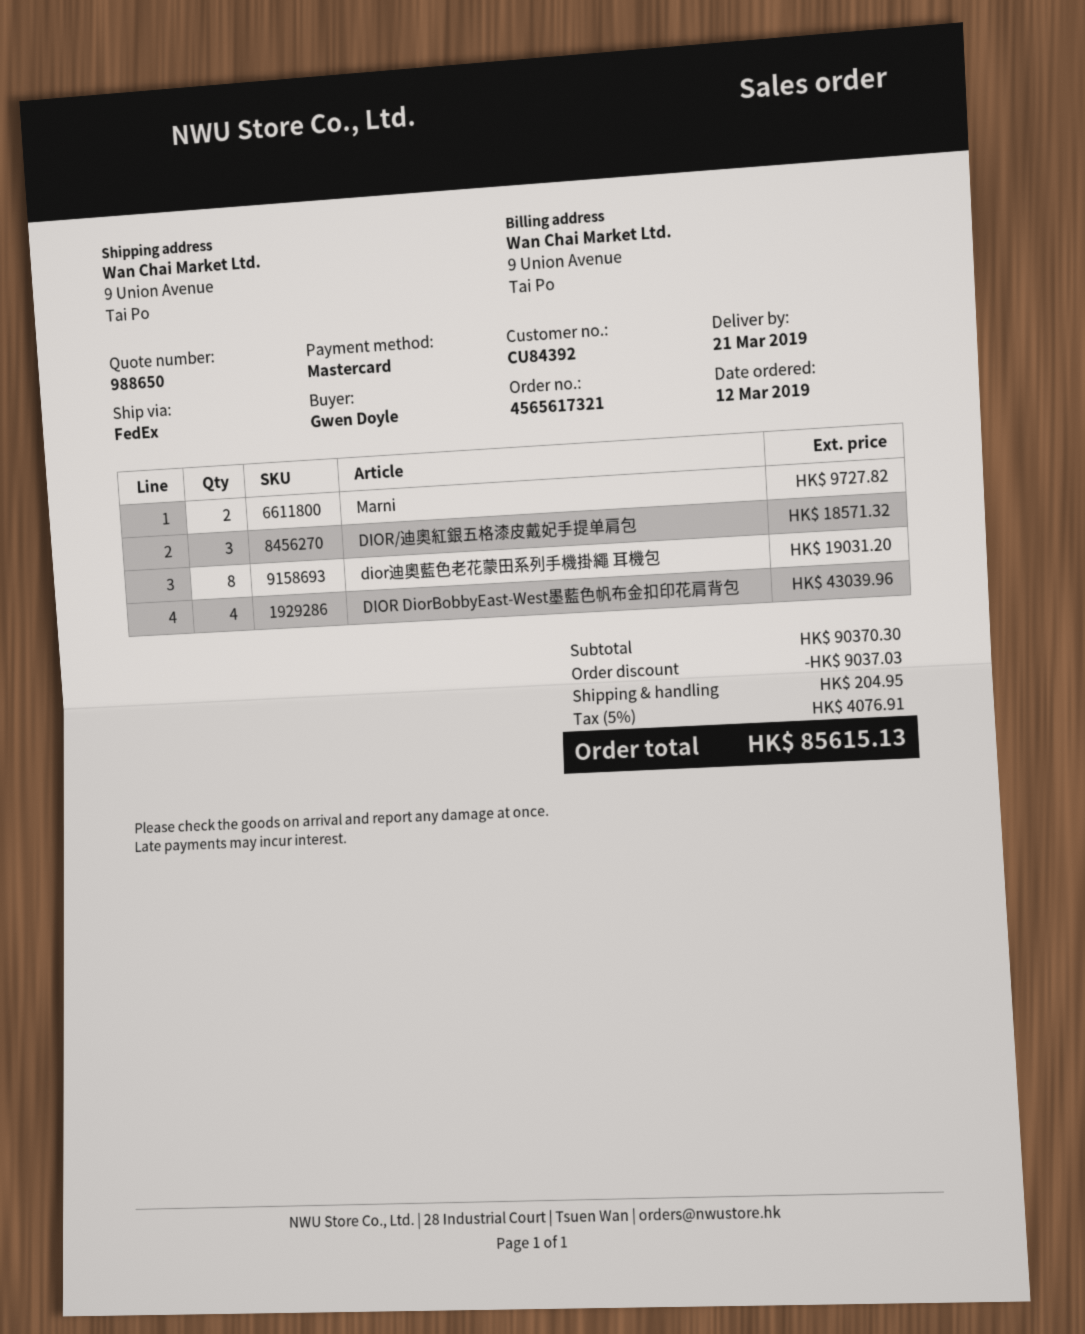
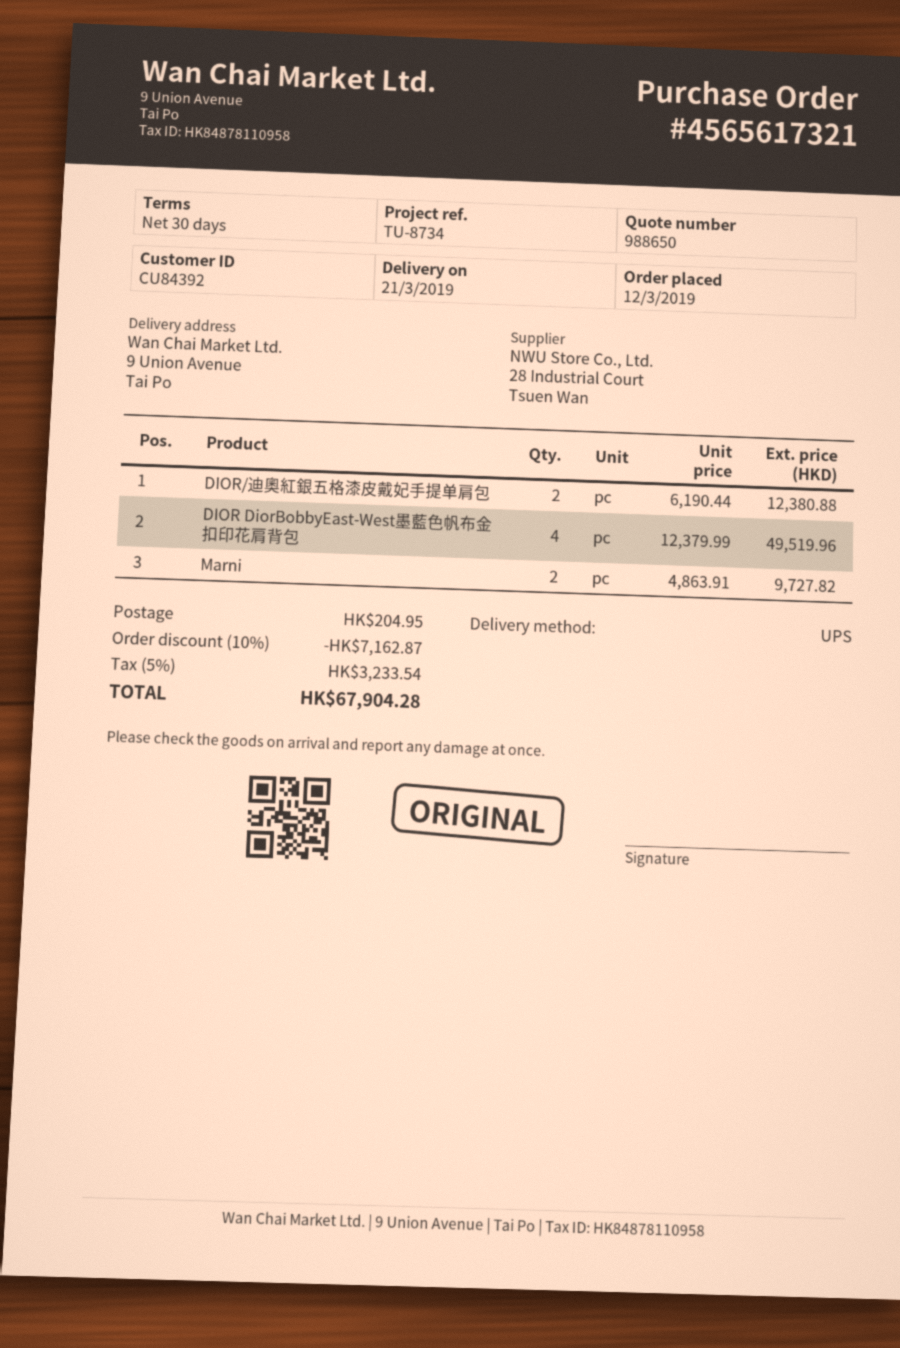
shipping method: FedEx -> UPS
DIOR/迪奧紅銀五格漆皮戴妃手提单肩包: 3 for 18571.32 -> 2 for 12380.88
dior迪奧藍色老花蒙田系列手機掛繩 耳機包: 8 for 19031.20 -> none
DIOR DiorBobbyEast-West墨藍色帆布金扣印花肩背包: 4 for 43039.96 -> 4 for 49519.96
discount: 9037.03 -> 7162.87
tax: 5% = 4076.91 -> 5% = 3233.54
total: 85615.13 -> 67904.28

